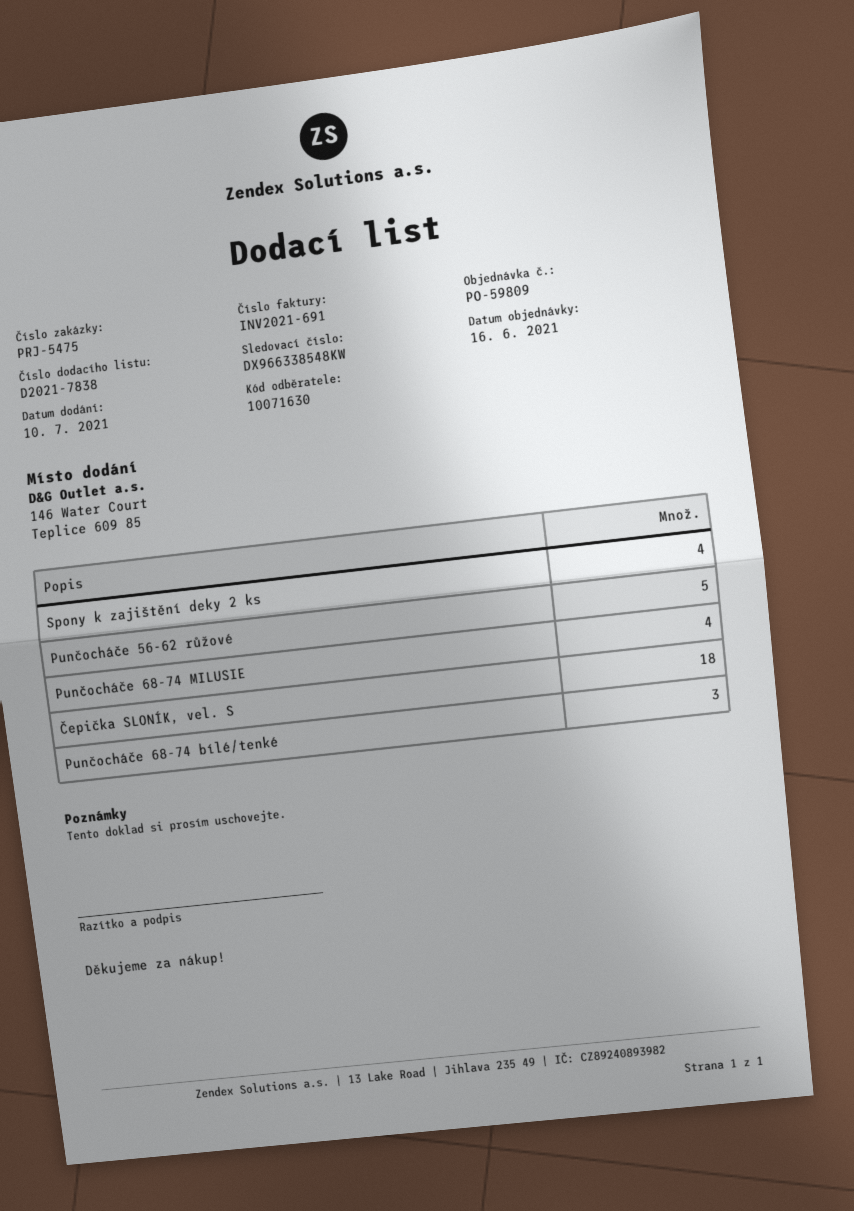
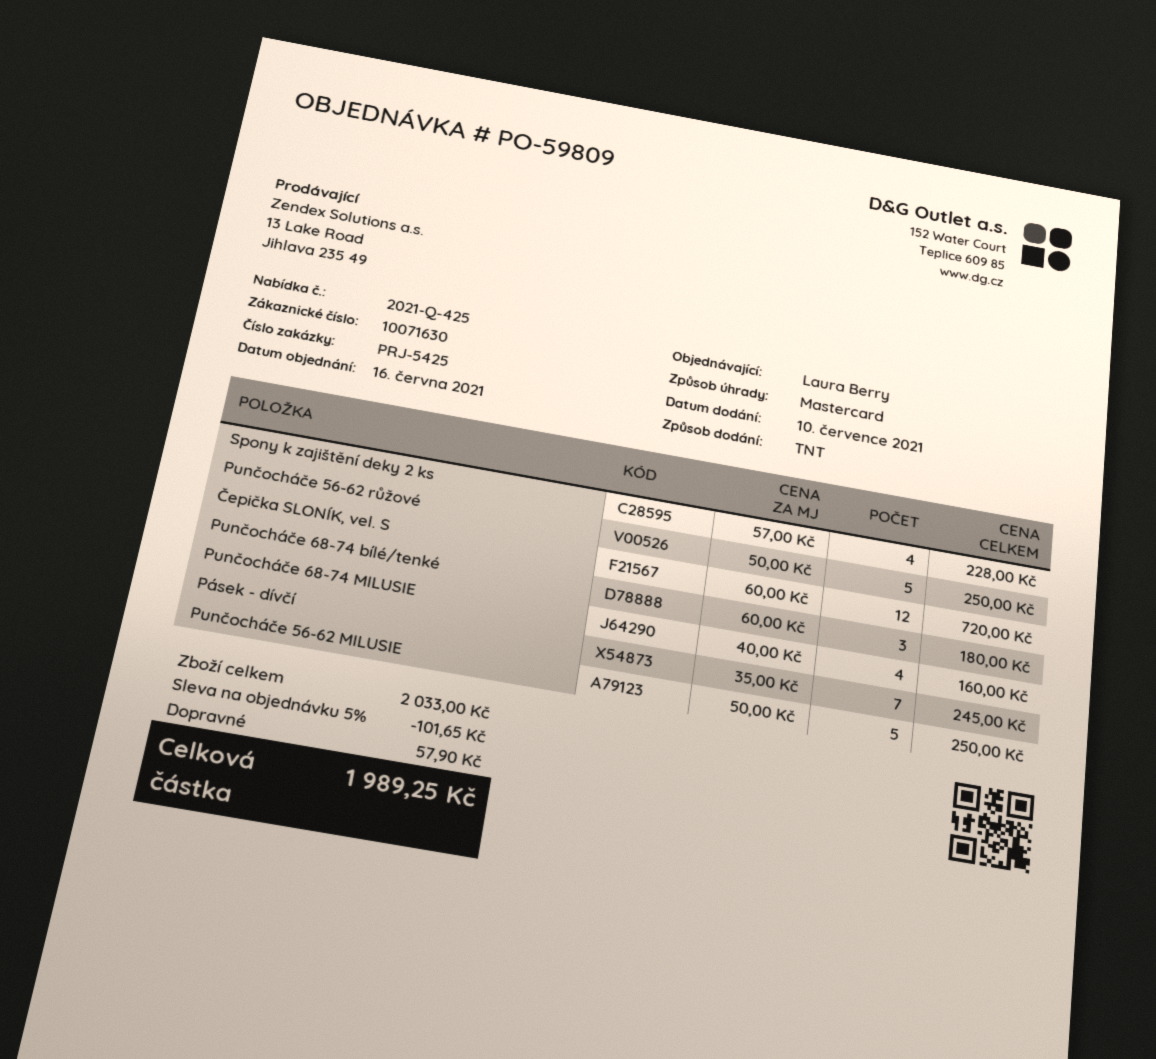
reference: PRJ-5475 -> PRJ-5425
Čepička SLONÍK, vel. S: 18 -> 12
Pásek - dívčí: none -> 7
Punčocháče 56-62 MILUSIE: none -> 5

